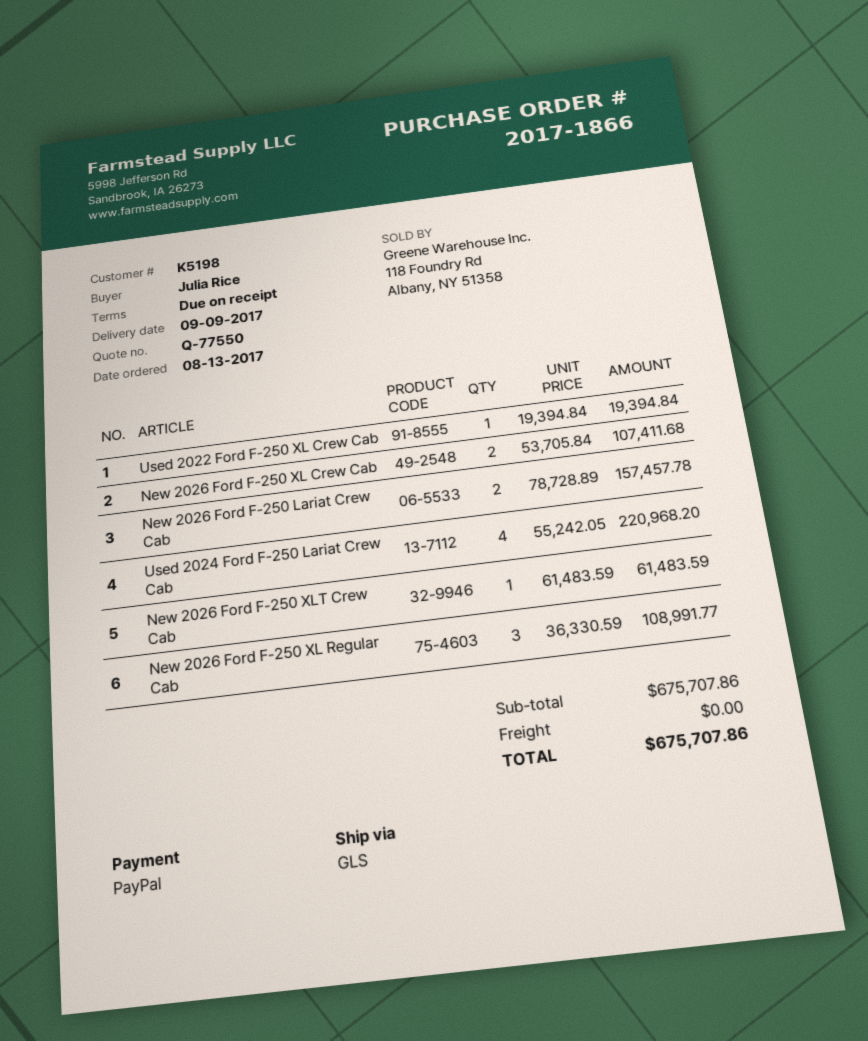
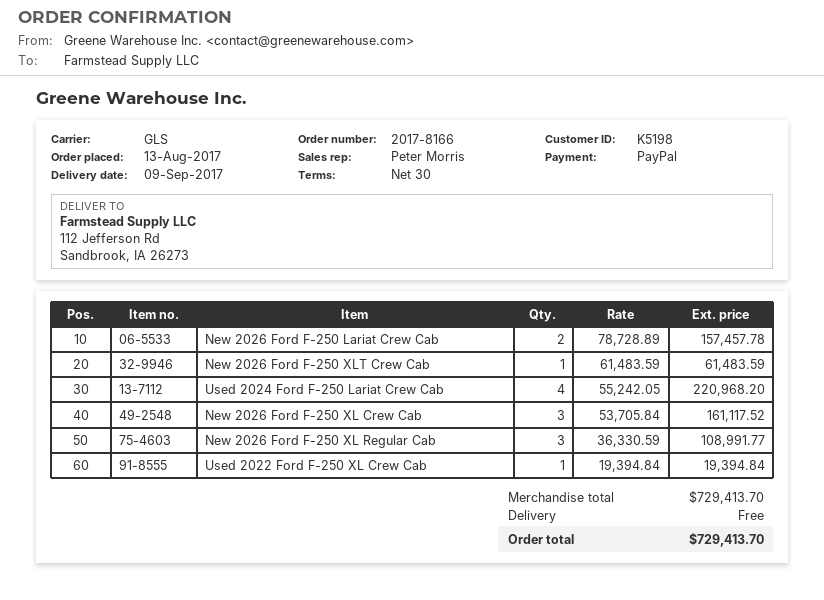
order number: 2017-1866 -> 2017-8166
payment terms: on receipt -> 30 days
New 2026 Ford F-250 XL Crew Cab: 2 x 53705.84 = 107411.68 -> 3 x 53705.84 = 161117.52
subtotal: 675707.86 -> 729413.70
total: 675707.86 -> 729413.70

